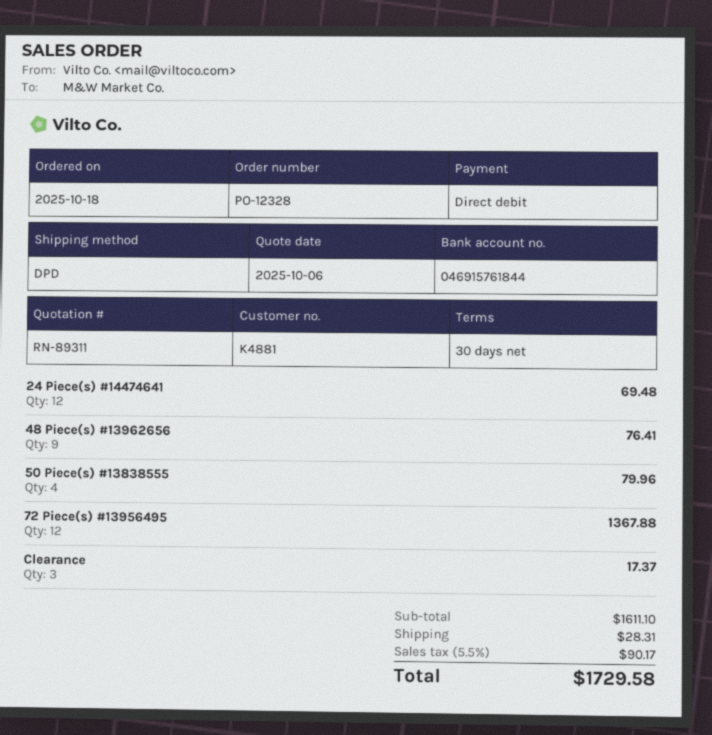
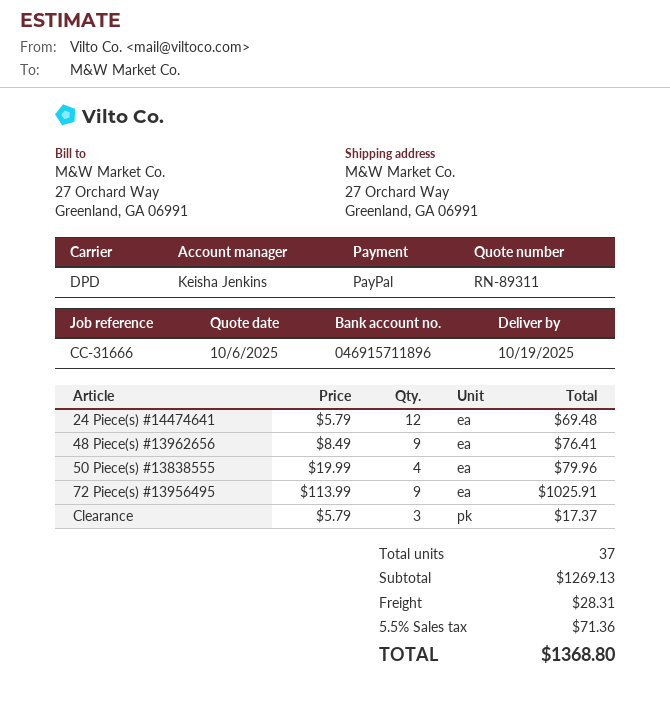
payment method: direct debit -> PayPal
bank account: 046915761844 -> 046915711896
72 Piece(s) #13956495: 12 for 1367.88 -> 9 for 1025.91
subtotal: 1611.10 -> 1269.13
tax: 5.5% = 90.17 -> 5.5% = 71.36
total: 1729.58 -> 1368.80

